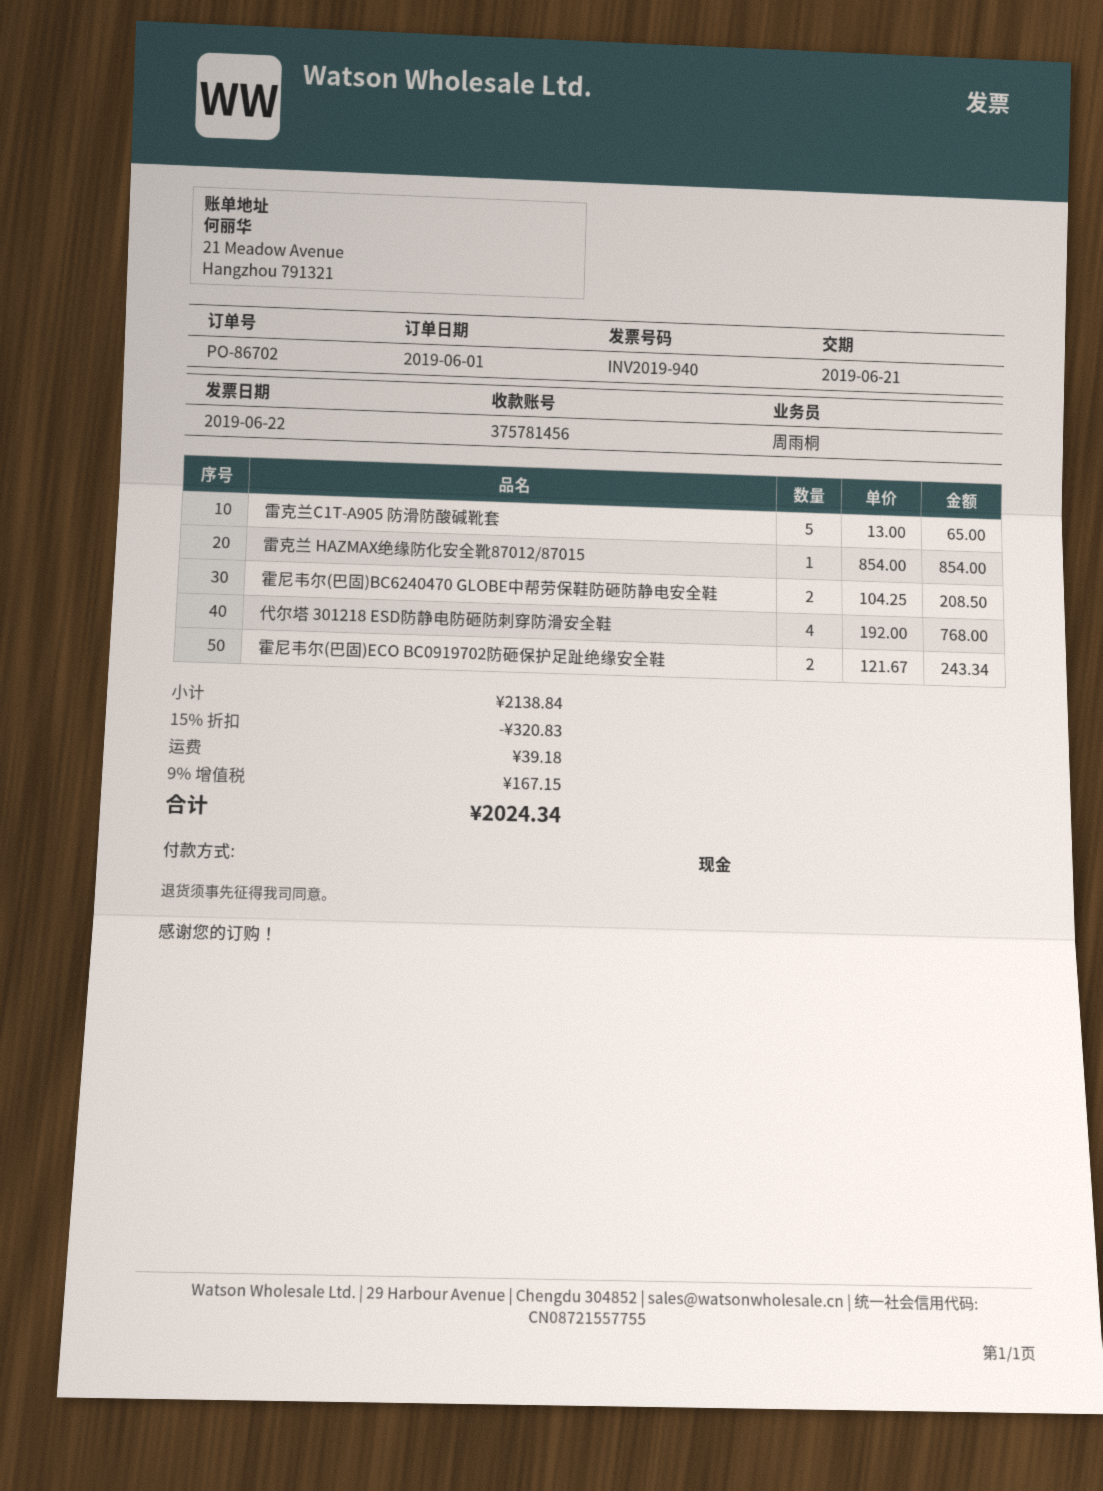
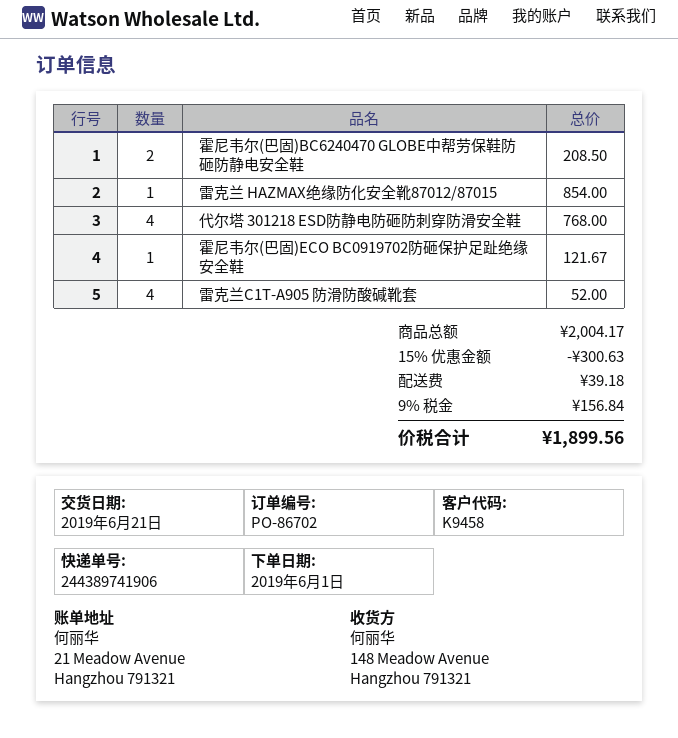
雷克兰C1T-A905 防滑防酸碱靴套: 5 for 65.00 -> 4 for 52.00
霍尼韦尔(巴固)ECO BC0919702防砸保护足趾绝缘安全鞋: 2 for 243.34 -> 1 for 121.67
subtotal: 2138.84 -> 2004.17
discount: 15% = 320.83 -> 15% = 300.63
tax: 9% = 167.15 -> 9% = 156.84
total: 2024.34 -> 1899.56

